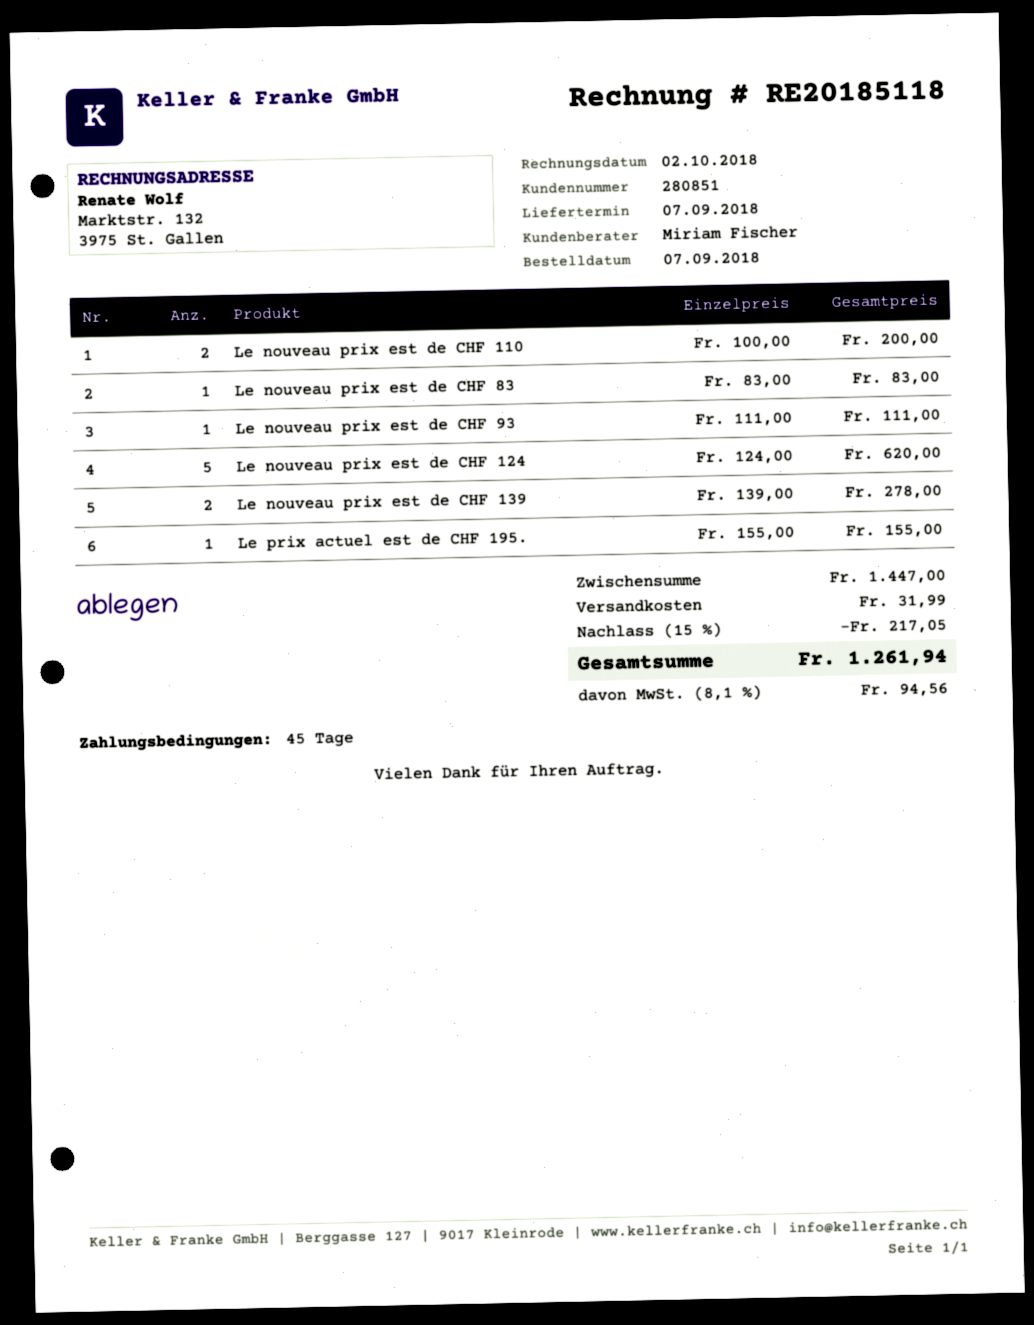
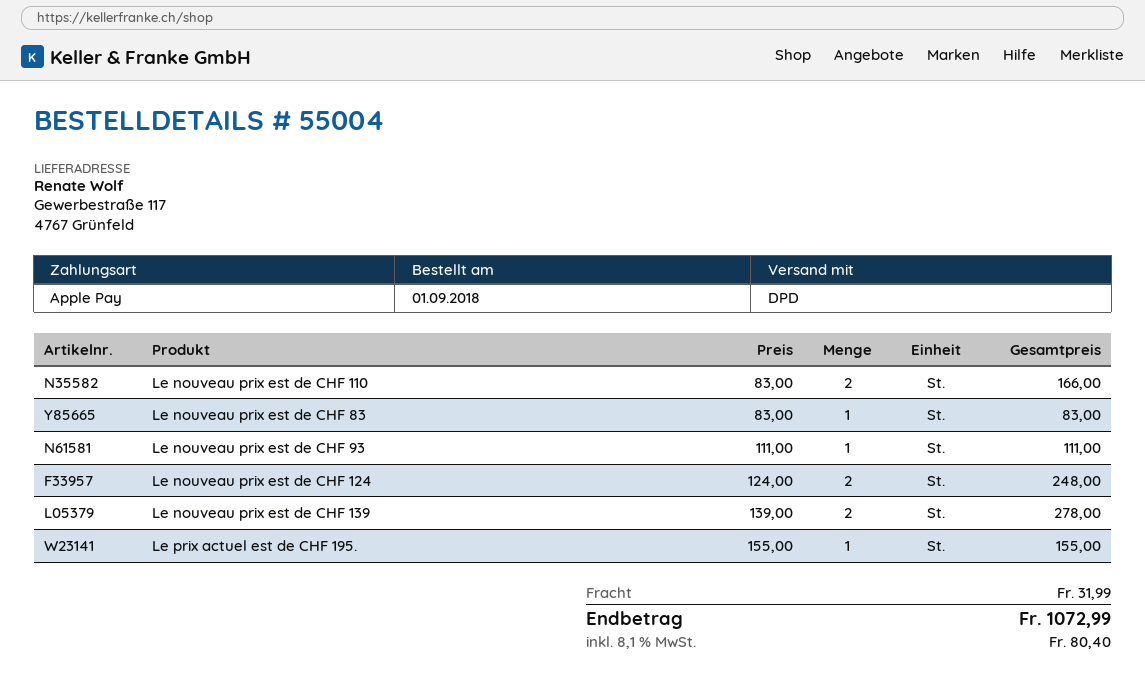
order date: 2018-09-07 -> 2018-09-01
Le nouveau prix est de CHF 110: 2 x 100.00 = 200.00 -> 2 x 83.00 = 166.00
Le nouveau prix est de CHF 124: 5 x 124.00 = 620.00 -> 2 x 124.00 = 248.00
discount: 15% = 217.05 -> none
tax: 8.1% = 94.56 -> 8.1% = 80.40
total: 1261.94 -> 1072.99

